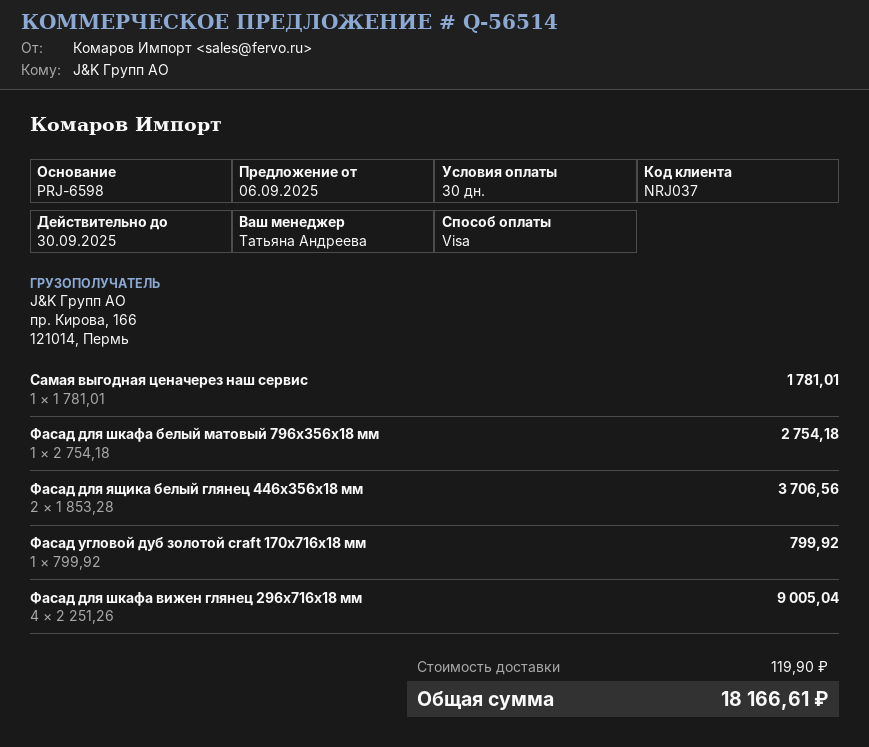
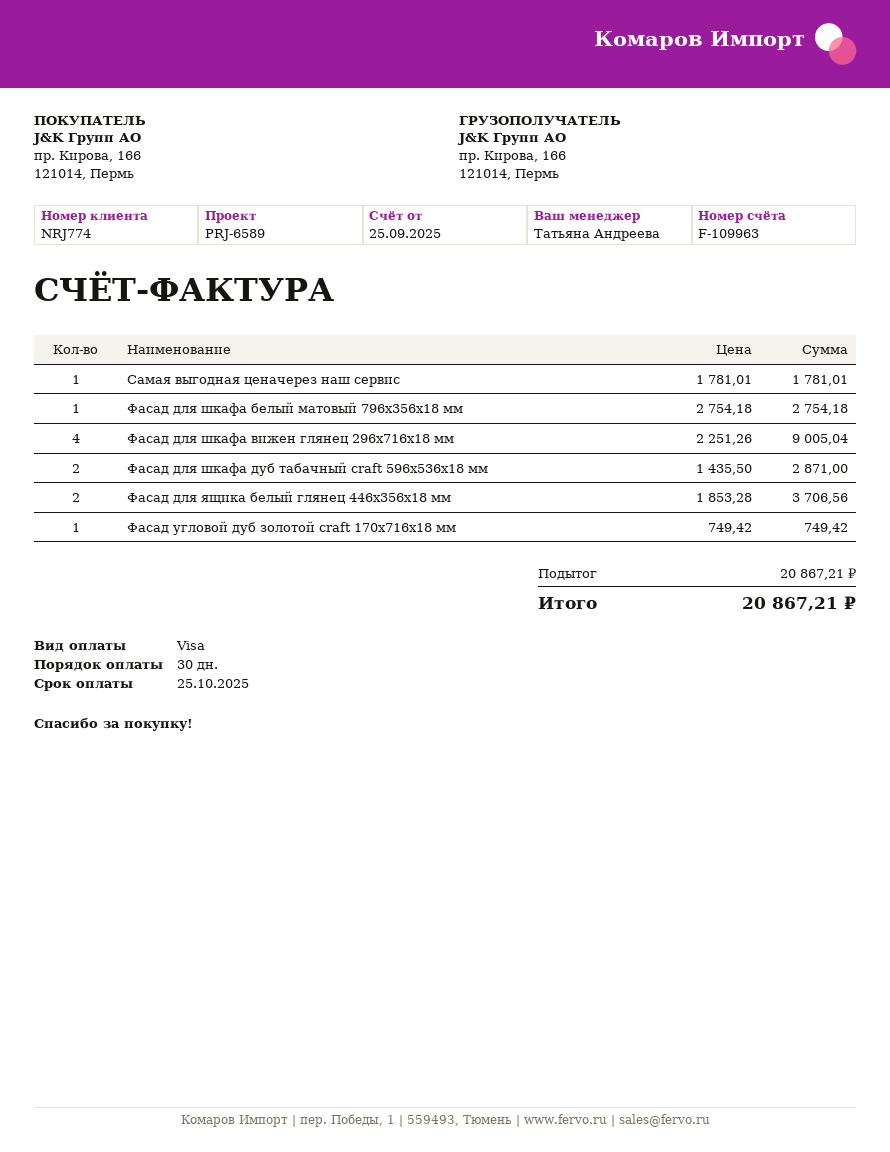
customer number: NRJ037 -> NRJ774
reference: PRJ-6598 -> PRJ-6589
Фасад угловой дуб золотой craft 170х716х18 мм: 1 x 799.92 = 799.92 -> 1 x 749.42 = 749.42
Фасад для шкафа дуб табачный craft 596х536х18 мм: none -> 2 x 1435.50 = 2871.00
shipping: 119.90 -> none
total: 18166.61 -> 20867.21

